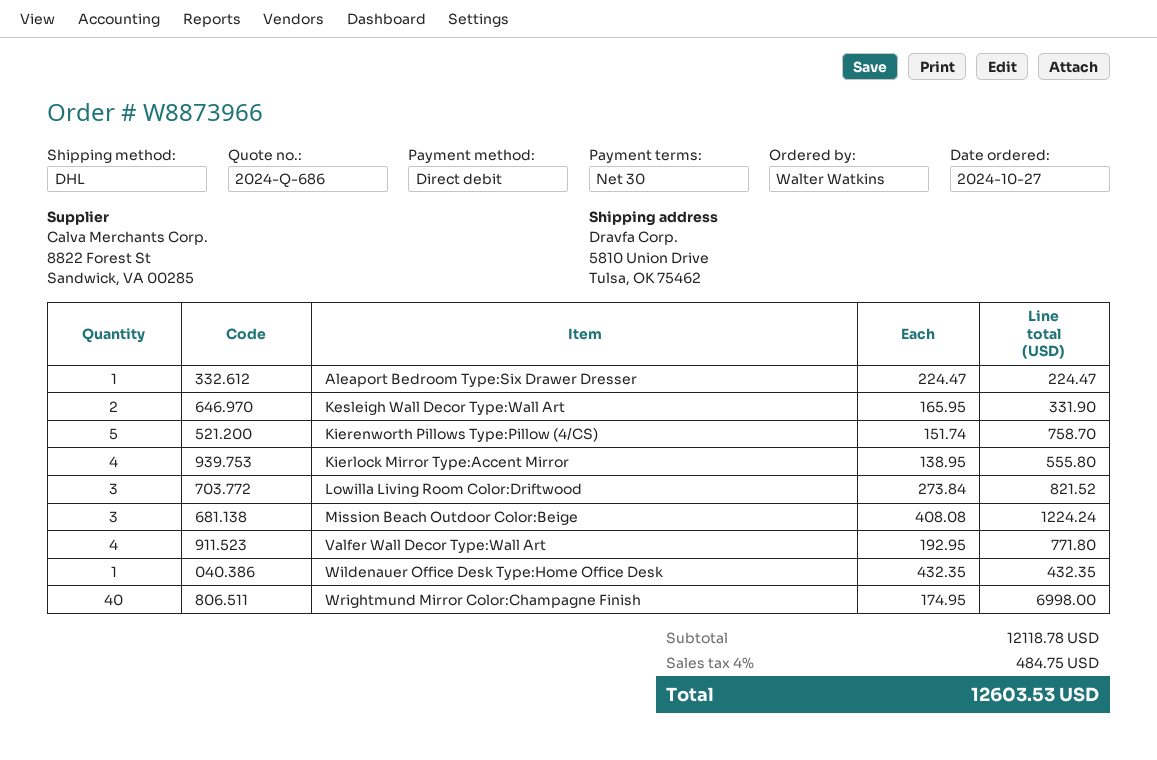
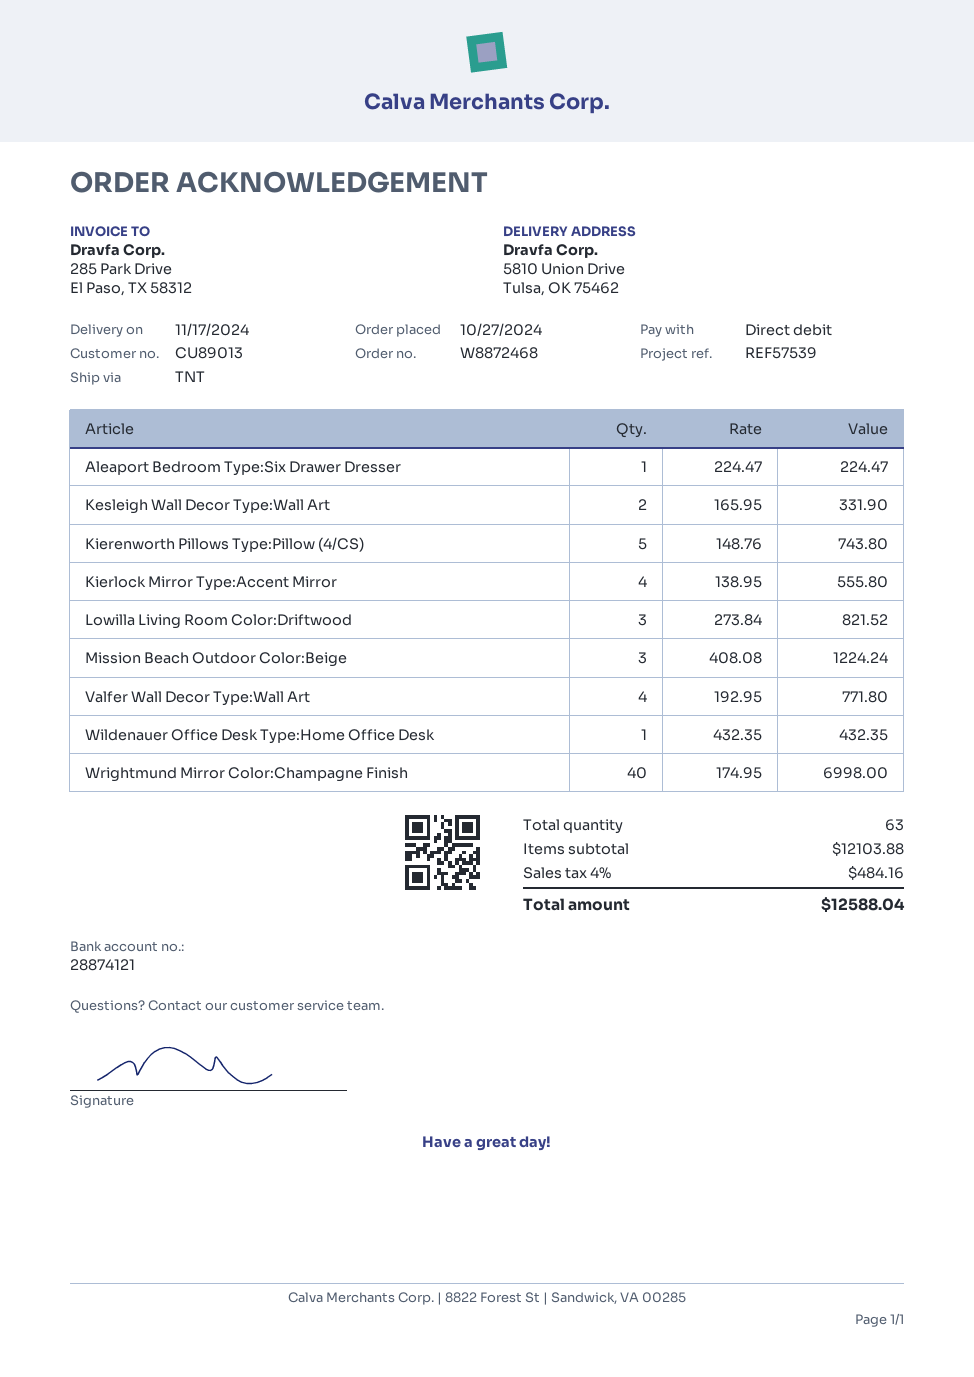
order number: W8873966 -> W8872468
shipping method: DHL -> TNT
Kierenworth Pillows Type:Pillow (4/CS): 5 x 151.74 = 758.70 -> 5 x 148.76 = 743.80
subtotal: 12118.78 -> 12103.88
tax: 4% = 484.75 -> 4% = 484.16
total: 12603.53 -> 12588.04

